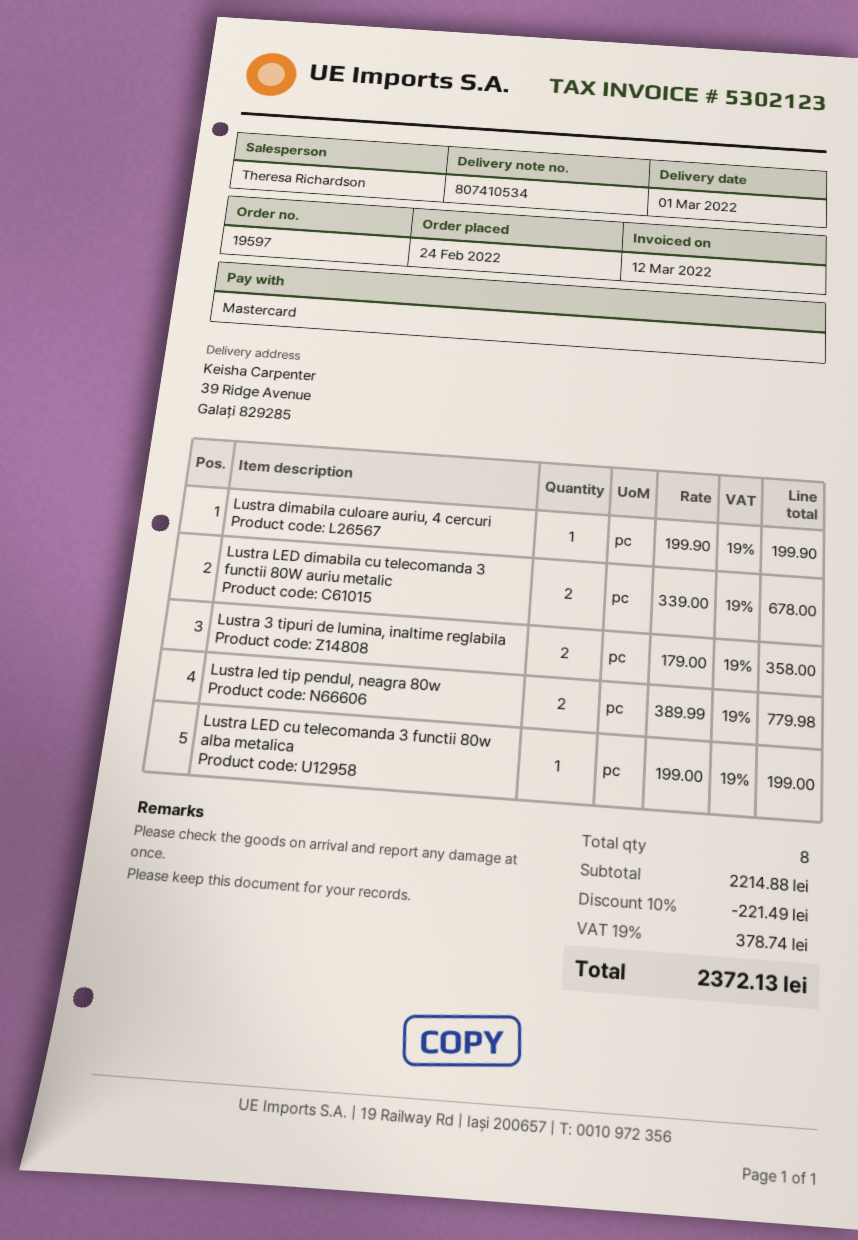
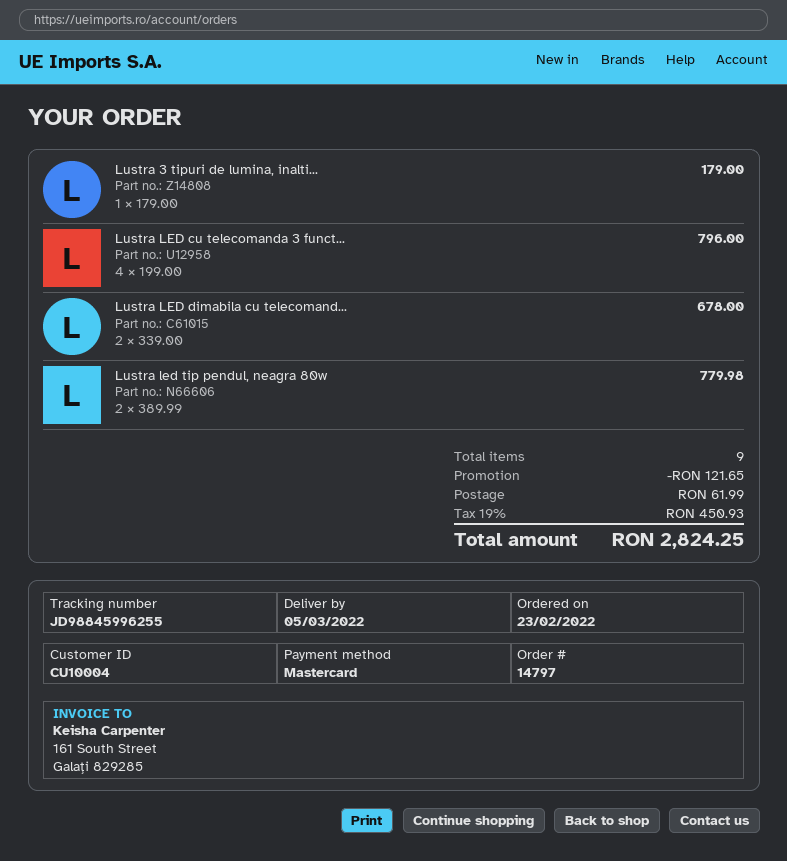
order number: 19597 -> 14797
order date: 2022-02-24 -> 2022-02-23
delivery date: 2022-03-01 -> 2022-03-05
Lustra dimabila culoare auriu, 4 cercuri: 1 x 199.90 = 199.90 -> none
Lustra 3 tipuri de lumina, inaltime reglabila: 2 x 179.00 = 358.00 -> 1 x 179.00 = 179.00
Lustra LED cu telecomanda 3 functii 80w alba metalica: 1 x 199.00 = 199.00 -> 4 x 199.00 = 796.00
total quantity: 8 -> 9
discount: 221.49 -> 121.65
shipping: none -> 61.99
tax: 19% = 378.74 -> 19% = 450.93
total: 2372.13 -> 2824.25

